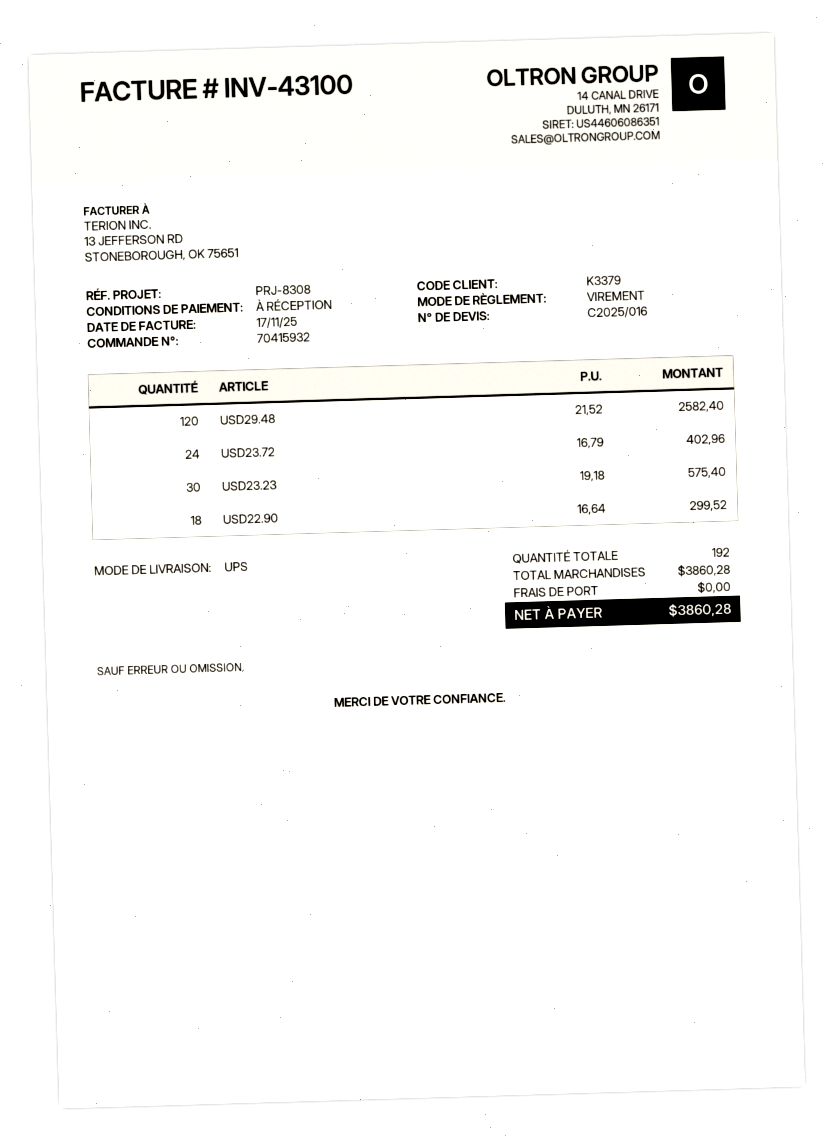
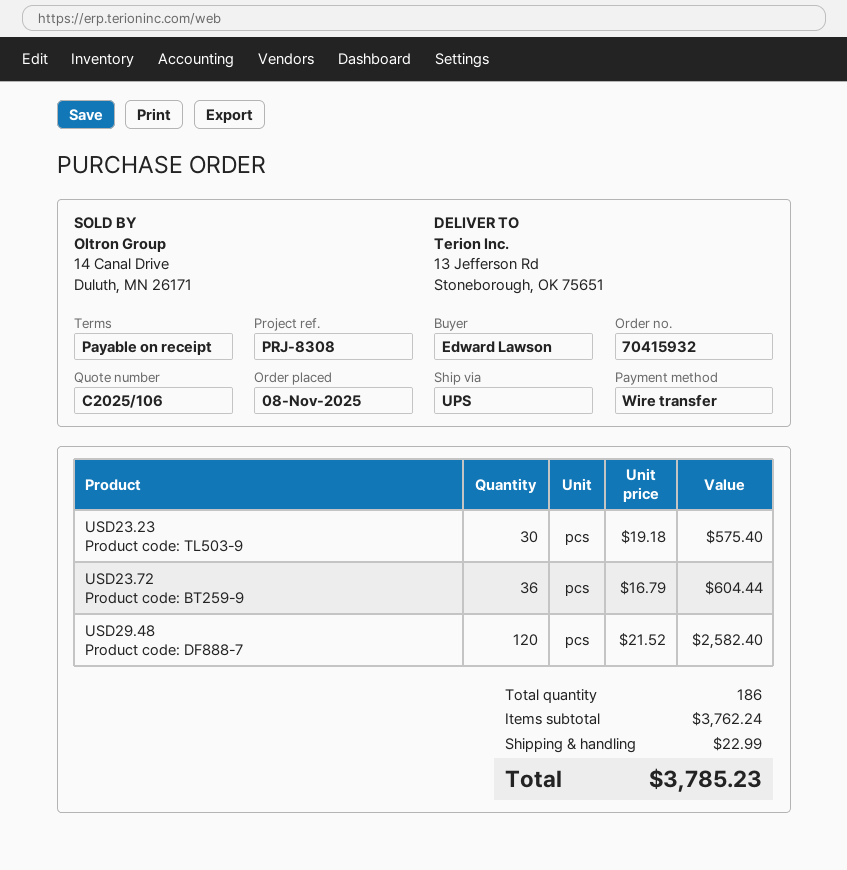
quote number: C2025/016 -> C2025/106
USD23.72: 24 x 16.79 = 402.96 -> 36 x 16.79 = 604.44
USD22.90: 18 x 16.64 = 299.52 -> none
total quantity: 192 -> 186
subtotal: 3860.28 -> 3762.24
shipping: 0.00 -> 22.99
total: 3860.28 -> 3785.23

